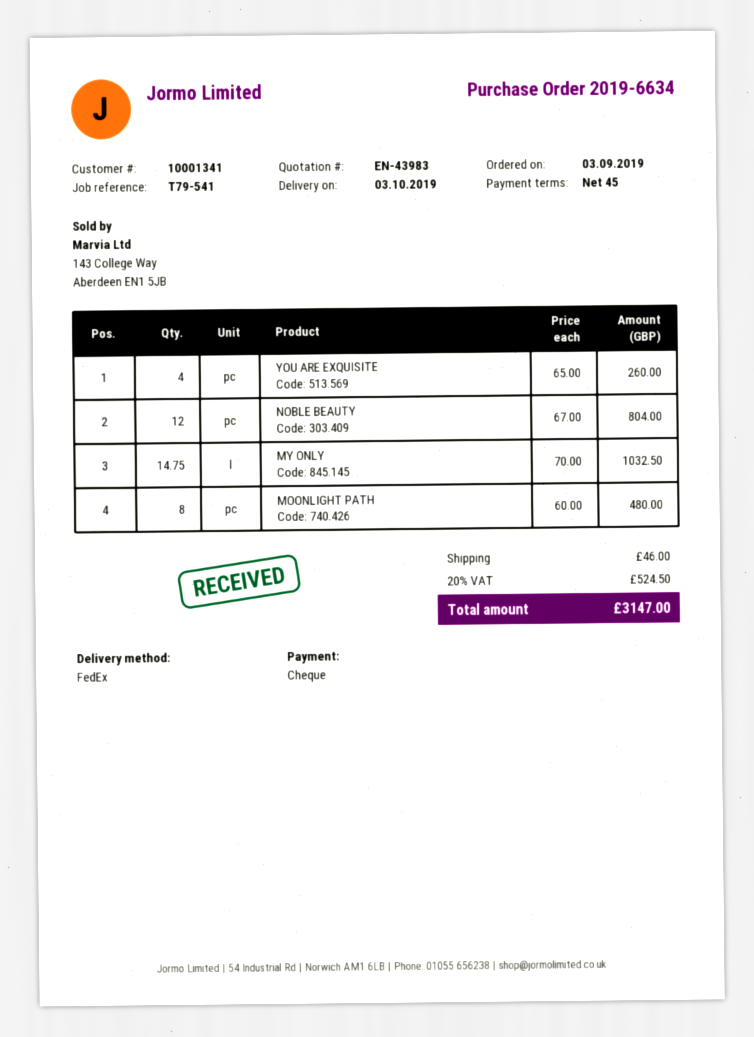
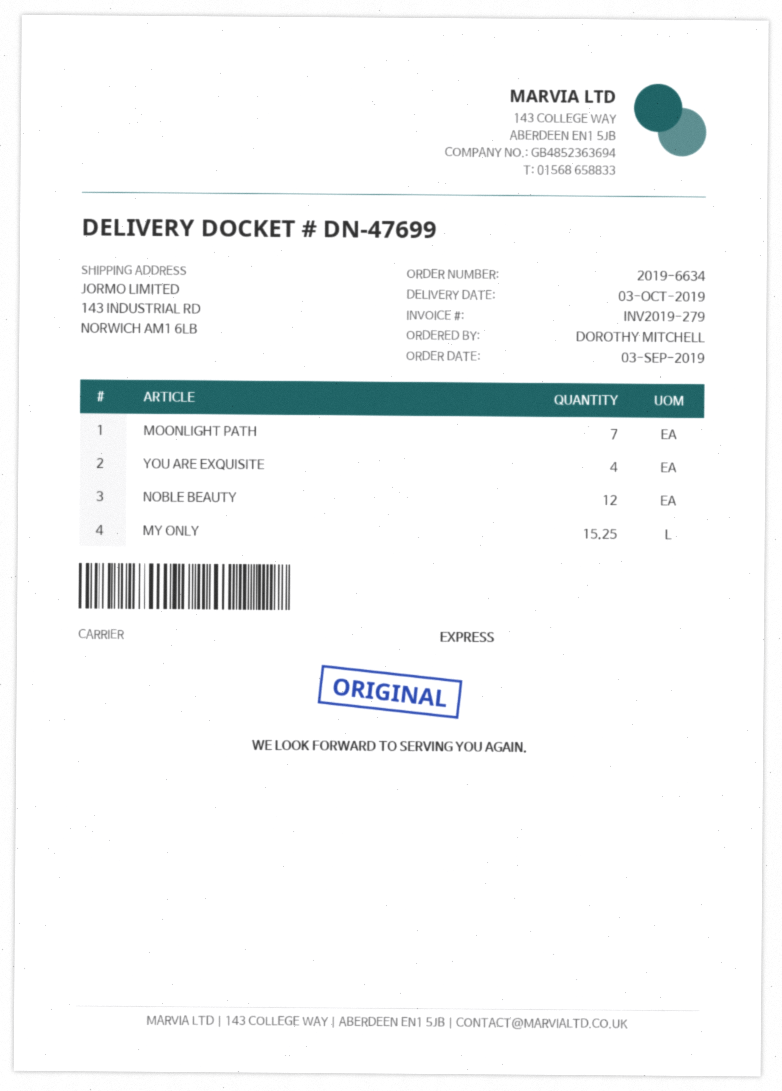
shipping method: FedEx -> express
MY ONLY: 14.75 -> 15.25
MOONLIGHT PATH: 8 -> 7

